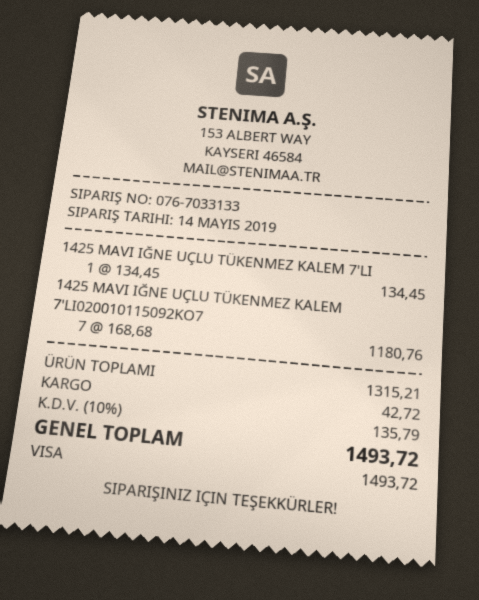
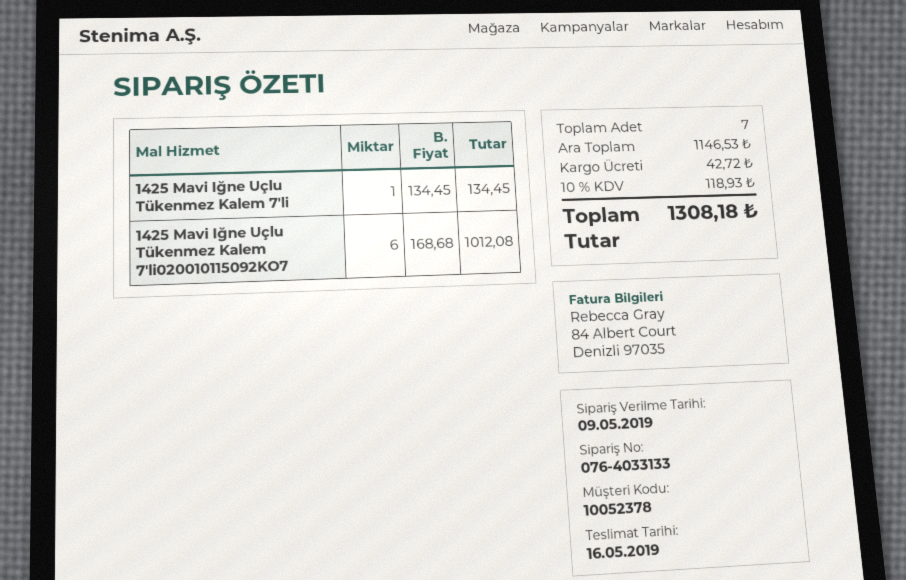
order number: 076-7033133 -> 076-4033133
order date: 2019-05-14 -> 2019-05-09
1425 MAVI IĞNE UÇLU TÜKENMEZ KALEM 7'LI020010115092KO7: 7 x 168.68 = 1180.76 -> 6 x 168.68 = 1012.08
subtotal: 1315.21 -> 1146.53
tax: 10% = 135.79 -> 10% = 118.93
total: 1493.72 -> 1308.18

